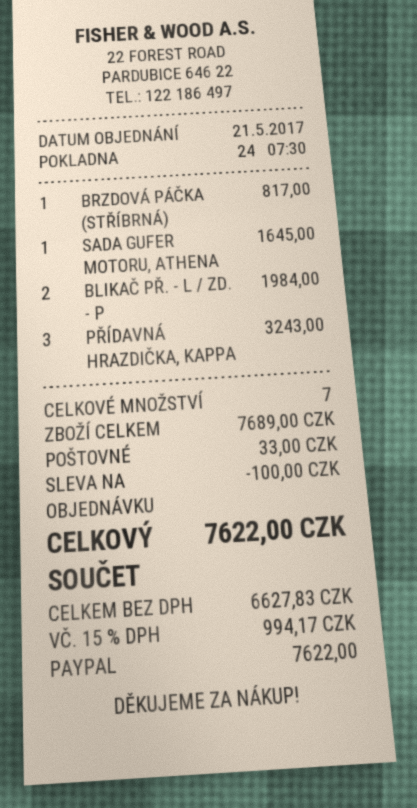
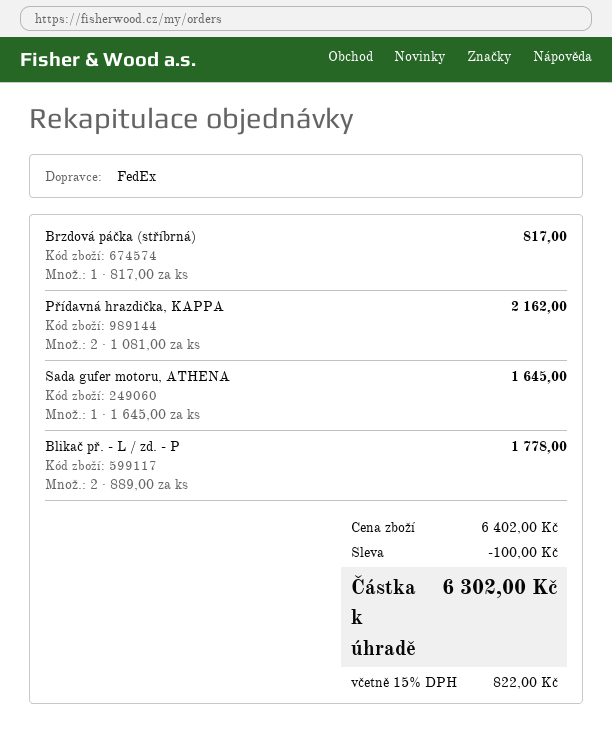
BLIKAČ PŘ. - L / ZD. - P: 2 for 1984.00 -> 2 for 1778.00
PŘÍDAVNÁ HRAZDIČKA, KAPPA: 3 for 3243.00 -> 2 for 2162.00
subtotal: 7689.00 -> 6402.00
shipping: 33.00 -> none
tax: 15% = 994.17 -> 15% = 822.00
total: 7622.00 -> 6302.00

